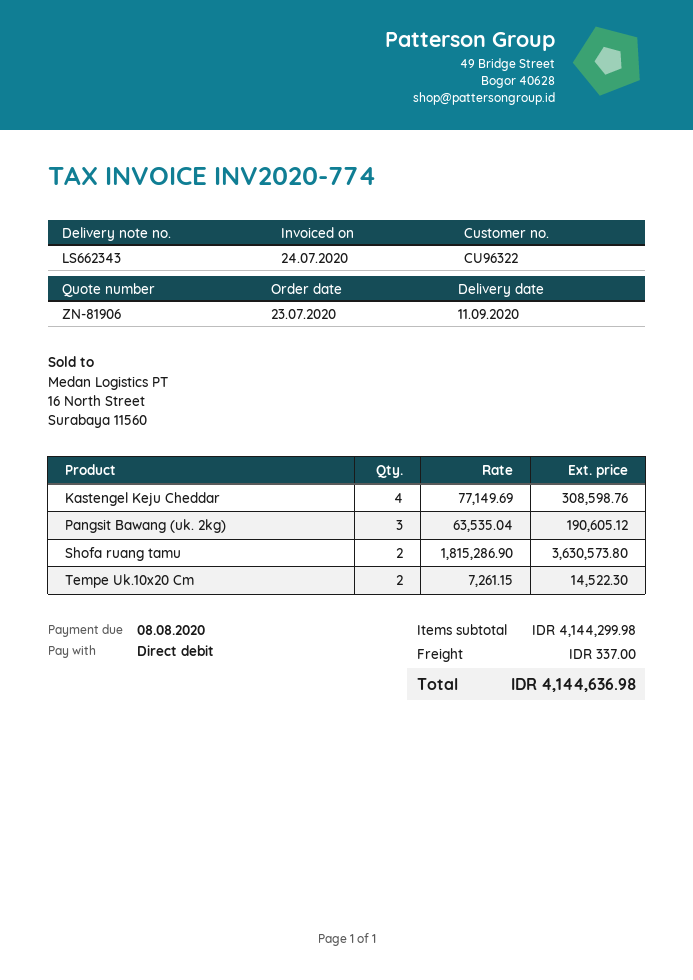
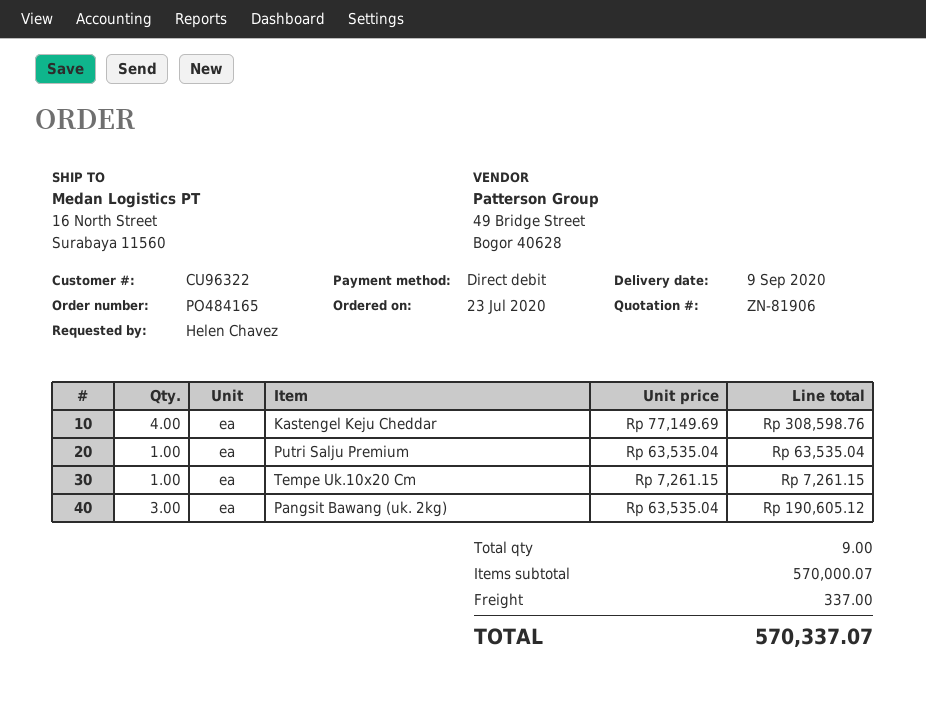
delivery date: 2020-09-11 -> 2020-09-09
Shofa ruang tamu: 2 x 1815286.90 = 3630573.80 -> none
Tempe Uk.10x20 Cm: 2 x 7261.15 = 14522.30 -> 1 x 7261.15 = 7261.15
Putri Salju Premium: none -> 1 x 63535.04 = 63535.04
subtotal: 4144299.98 -> 570000.07
total: 4144636.98 -> 570337.07

